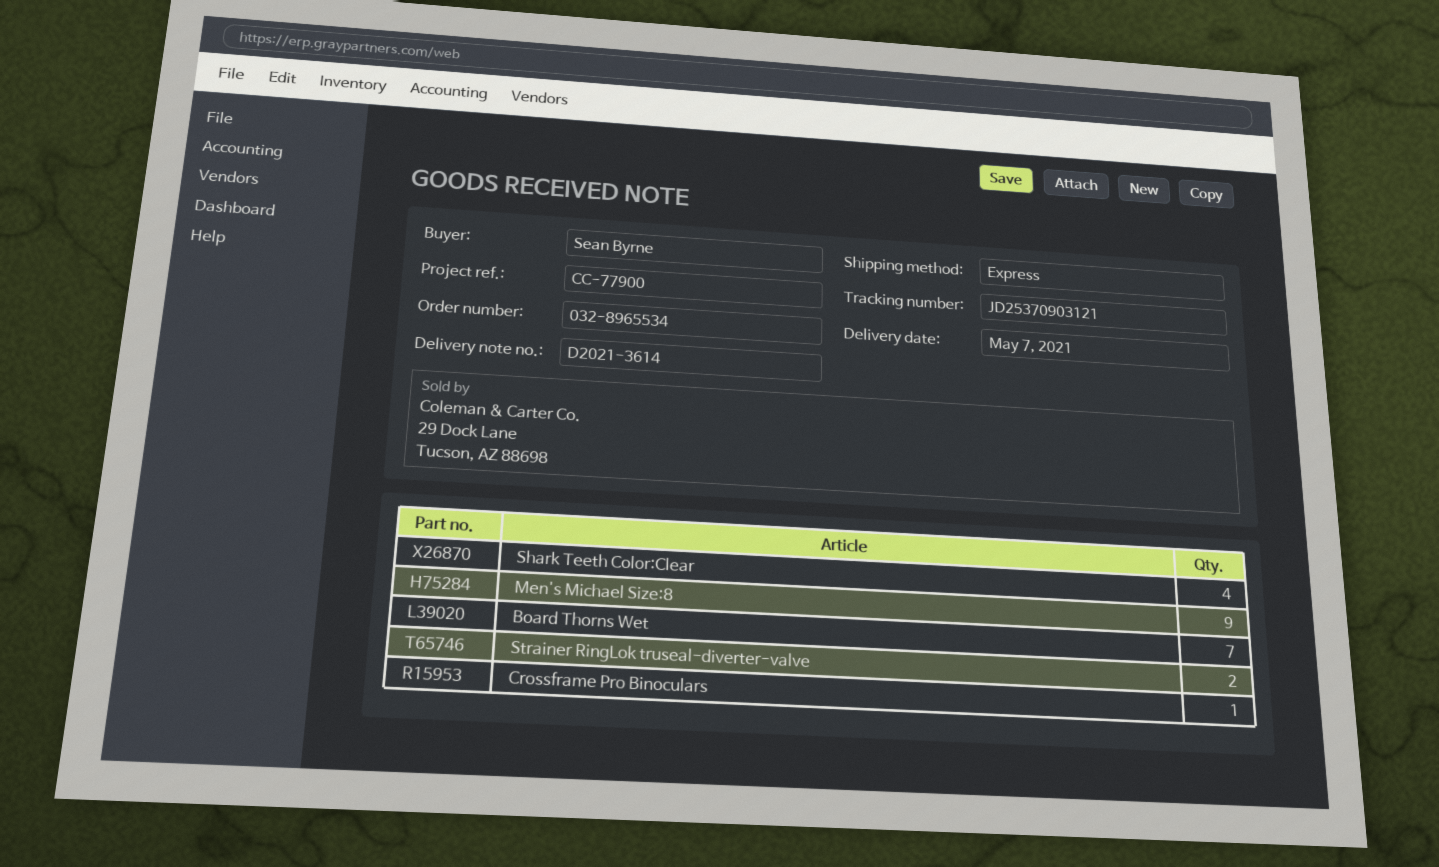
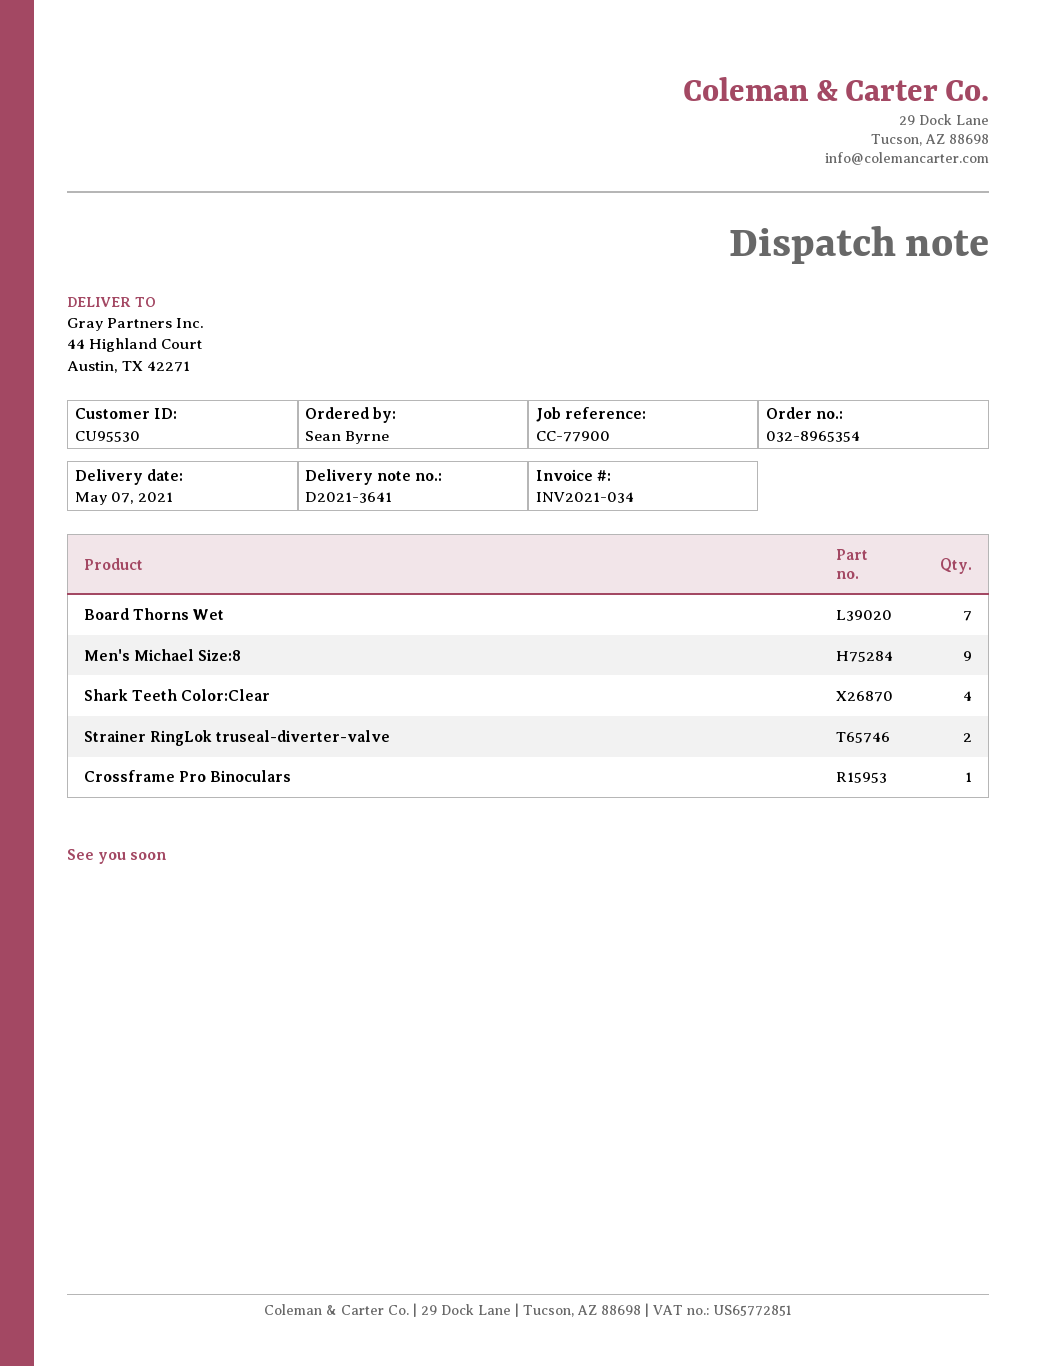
order number: 032-8965534 -> 032-8965354
delivery note number: D2021-3614 -> D2021-3641

